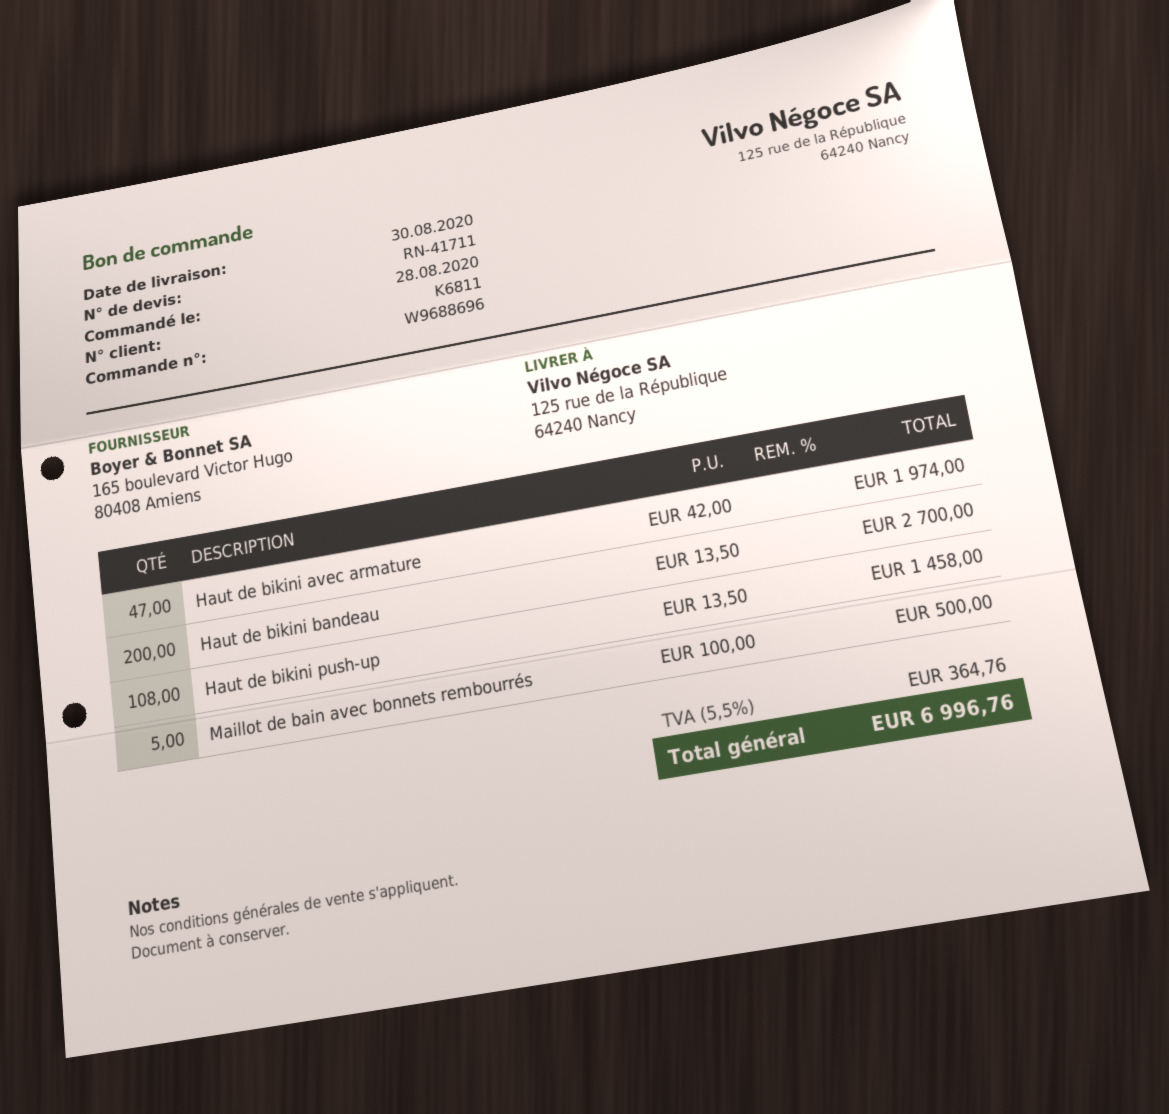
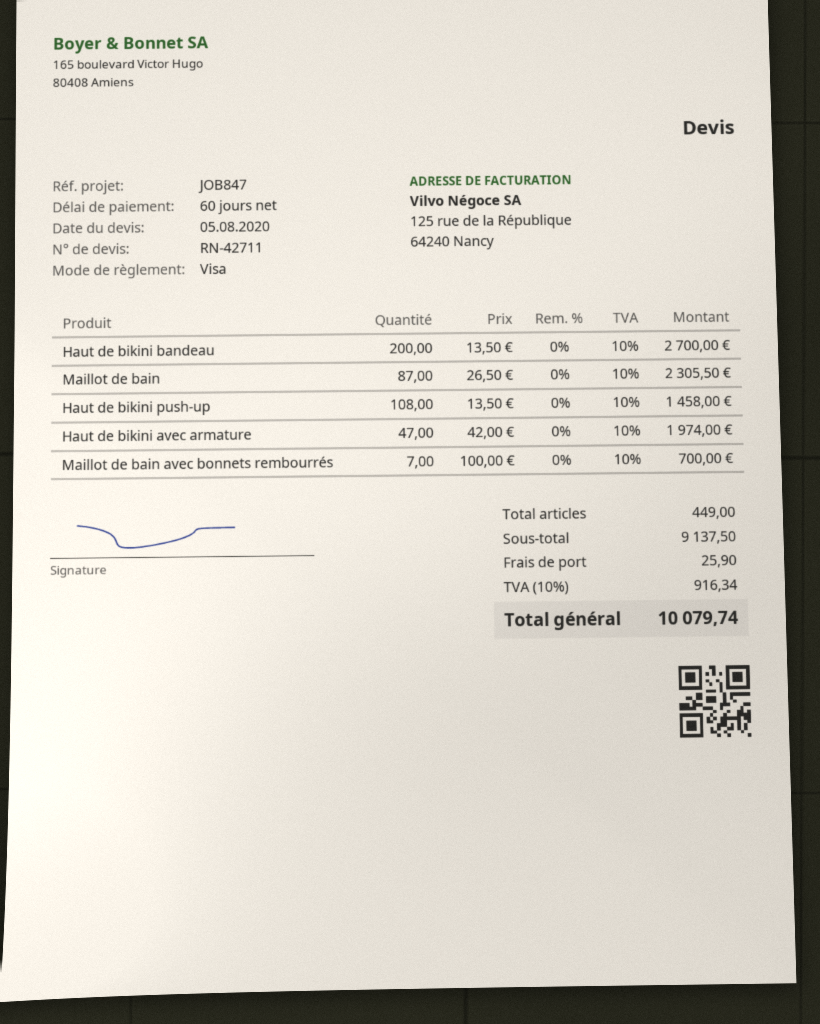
quote number: RN-41711 -> RN-42711
Maillot de bain avec bonnets rembourrés: 5 x 100.00 = 500.00 -> 7 x 100.00 = 700.00
Maillot de bain: none -> 87 x 26.50 = 2305.50
shipping: none -> 25.90
tax: 5.5% = 364.76 -> 10% = 916.34
total: 6996.76 -> 10079.74

